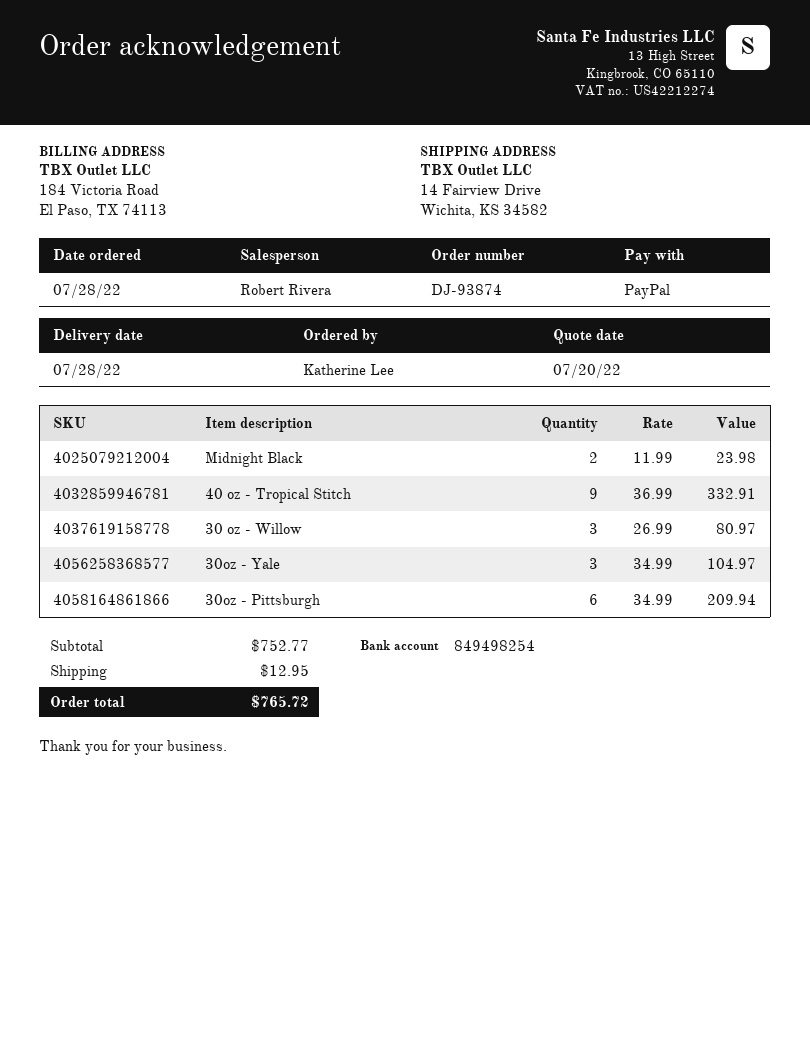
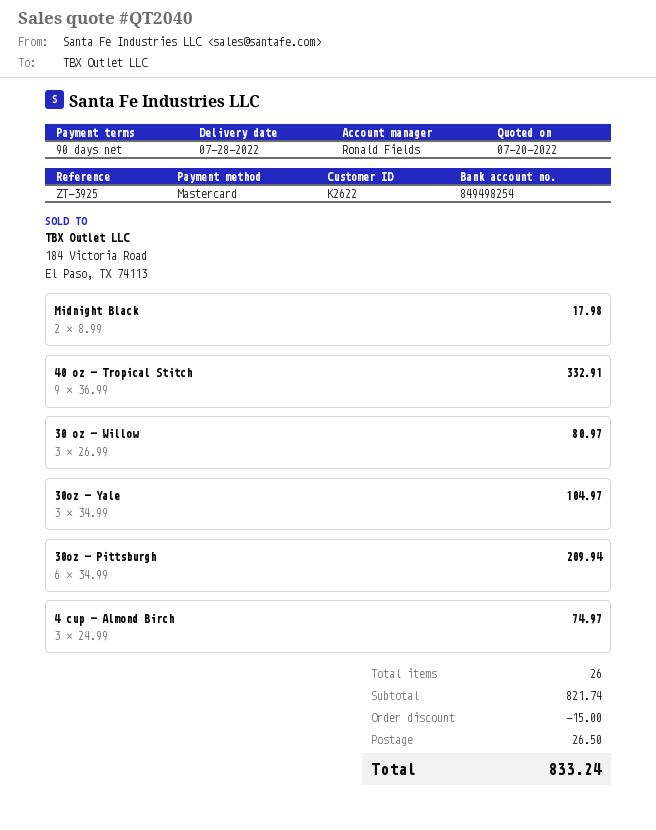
sales rep: Robert Rivera -> Ronald Fields
payment method: PayPal -> Mastercard
Midnight Black: 2 x 11.99 = 23.98 -> 2 x 8.99 = 17.98
4 cup - Almond Birch: none -> 3 x 24.99 = 74.97
subtotal: 752.77 -> 821.74
discount: none -> 15.00
shipping: 12.95 -> 26.50
total: 765.72 -> 833.24

